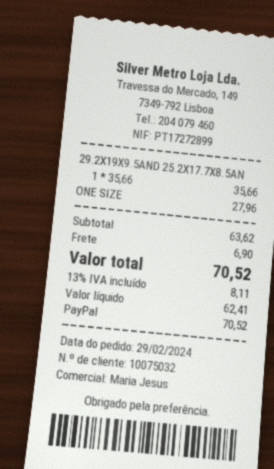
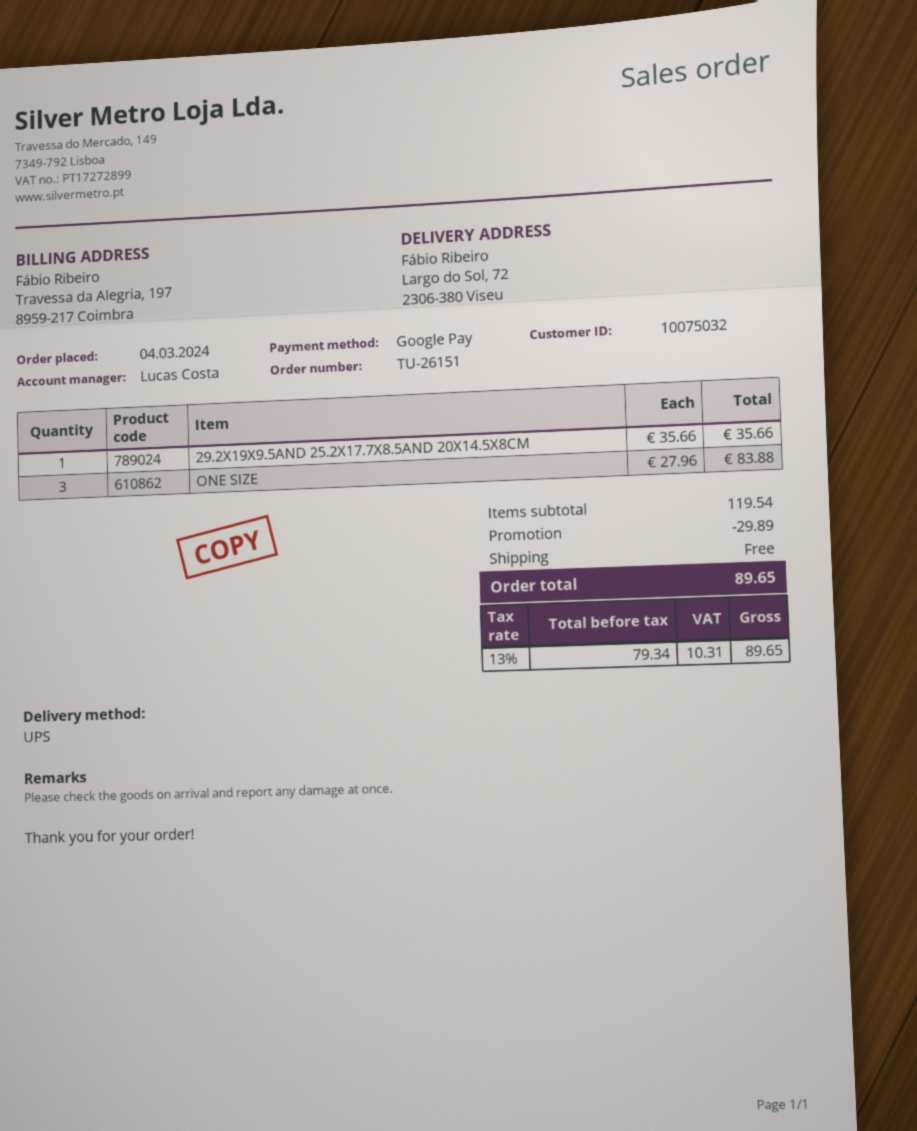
order date: 2024-02-29 -> 2024-03-04
sales rep: Maria Jesus -> Lucas Costa
payment method: PayPal -> Google Pay
ONE SIZE: 1 x 27.96 = 27.96 -> 3 x 27.96 = 83.88
subtotal: 63.62 -> 119.54
discount: none -> 29.89
shipping: 6.90 -> 0.00
net: 62.41 -> 79.34
tax: 13% = 8.11 -> 13% = 10.31
total: 70.52 -> 89.65

